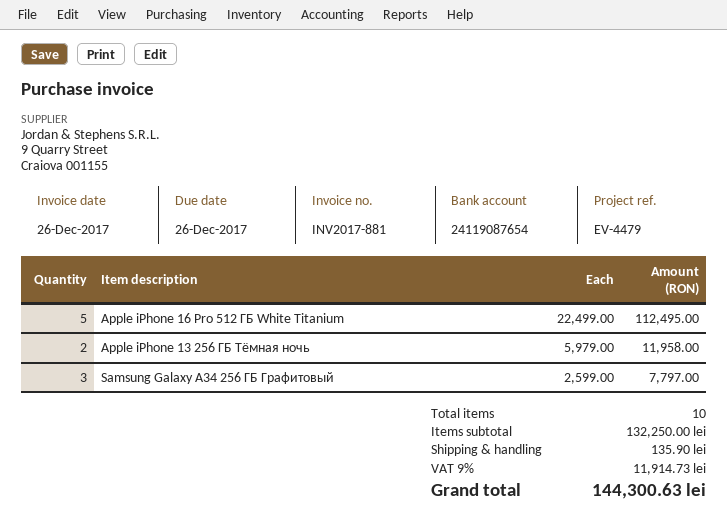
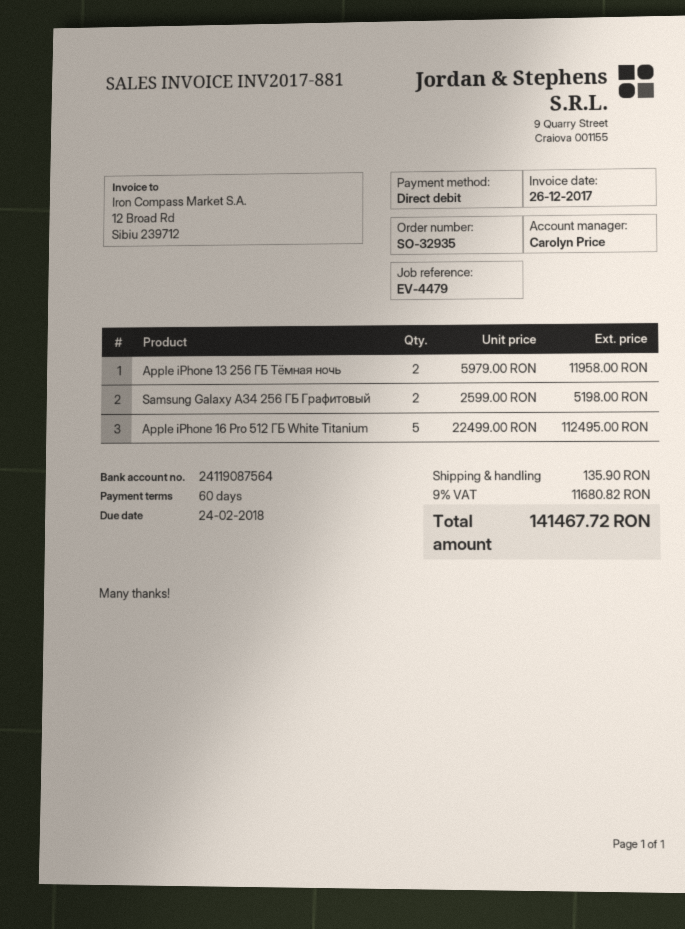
due date: 2017-12-26 -> 2018-02-24
bank account: 24119087654 -> 24119087564
Samsung Galaxy A34 256 ГБ Графитовый: 3 x 2599.00 = 7797.00 -> 2 x 2599.00 = 5198.00
tax: 9% = 11914.73 -> 9% = 11680.82
total: 144300.63 -> 141467.72

